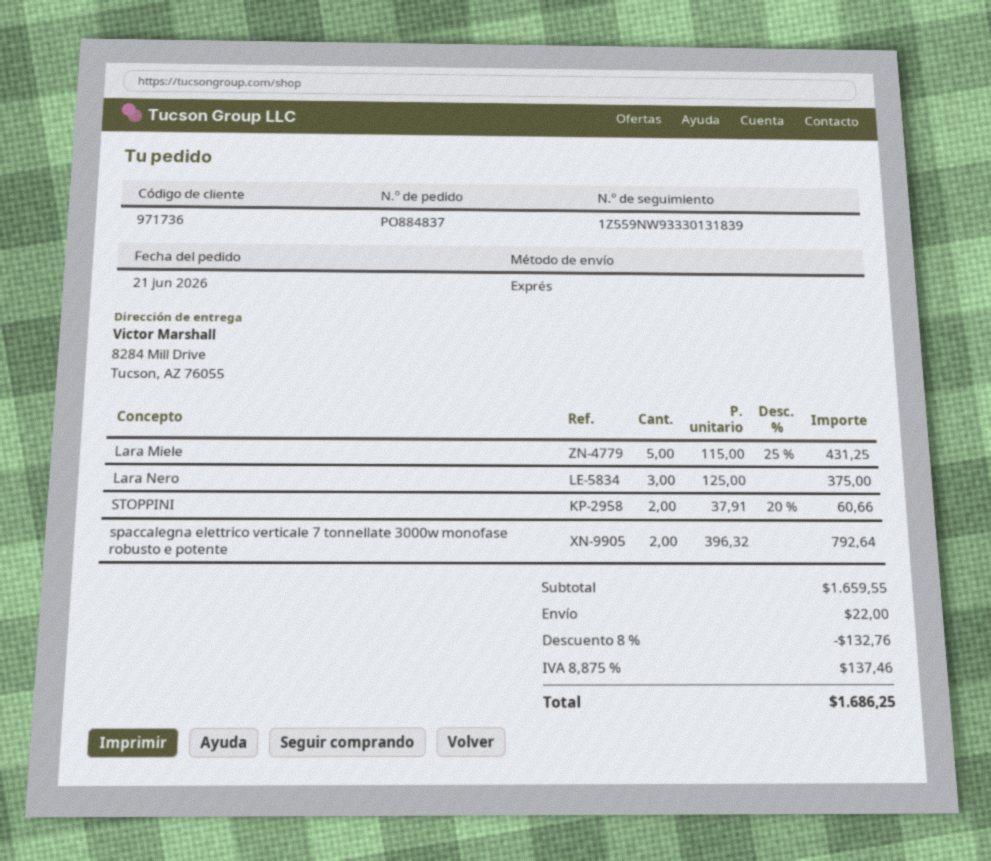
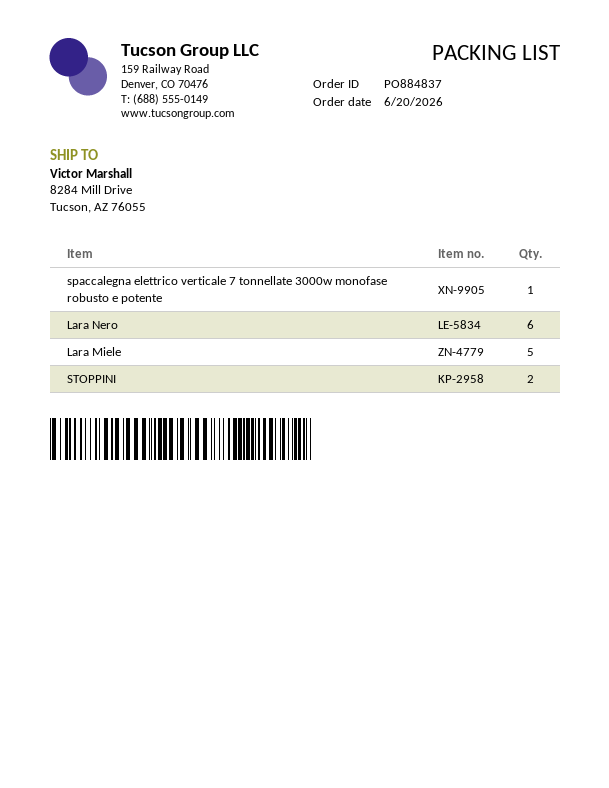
order date: 2026-06-21 -> 2026-06-20
Lara Nero: 3 -> 6
spaccalegna elettrico verticale 7 tonnellate 3000w monofase robusto e potente: 2 -> 1

